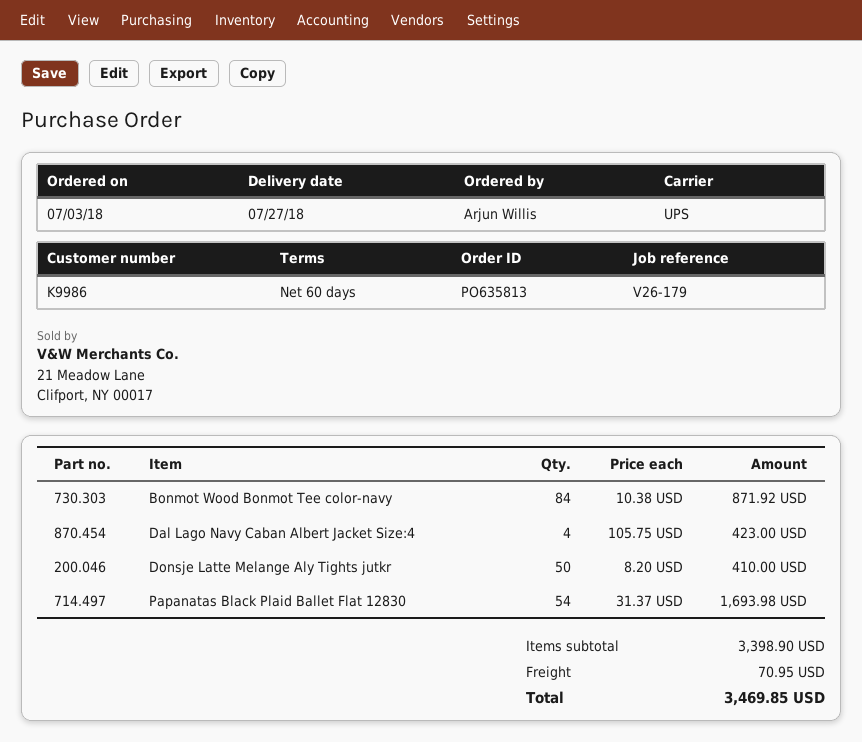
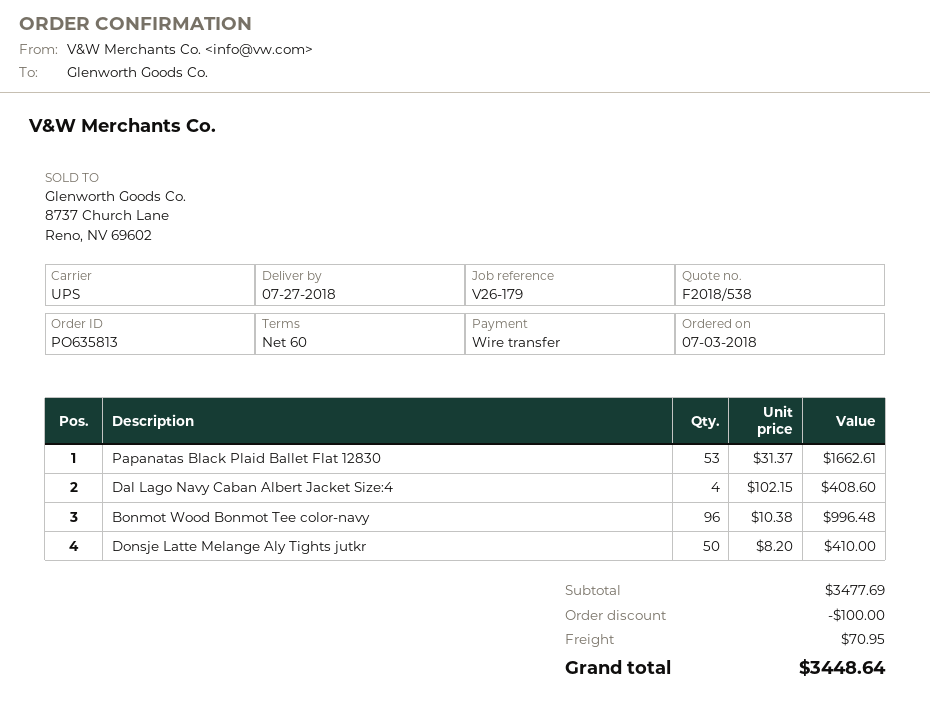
Bonmot Wood Bonmot Tee color-navy: 84 x 10.38 = 871.92 -> 96 x 10.38 = 996.48
Dal Lago Navy Caban Albert Jacket Size:4: 4 x 105.75 = 423.00 -> 4 x 102.15 = 408.60
Papanatas Black Plaid Ballet Flat 12830: 54 x 31.37 = 1693.98 -> 53 x 31.37 = 1662.61
subtotal: 3398.90 -> 3477.69
discount: none -> 100.00
total: 3469.85 -> 3448.64

